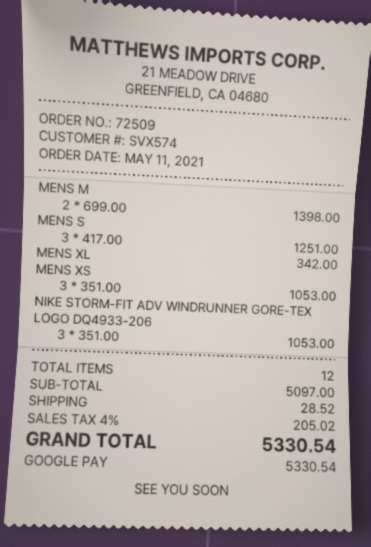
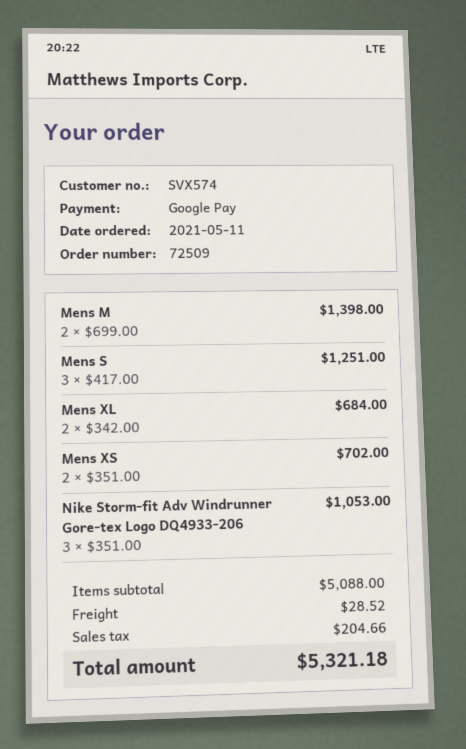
MENS XL: 1 x 342.00 = 342.00 -> 2 x 342.00 = 684.00
MENS XS: 3 x 351.00 = 1053.00 -> 2 x 351.00 = 702.00
subtotal: 5097.00 -> 5088.00
tax: 205.02 -> 204.66
total: 5330.54 -> 5321.18

